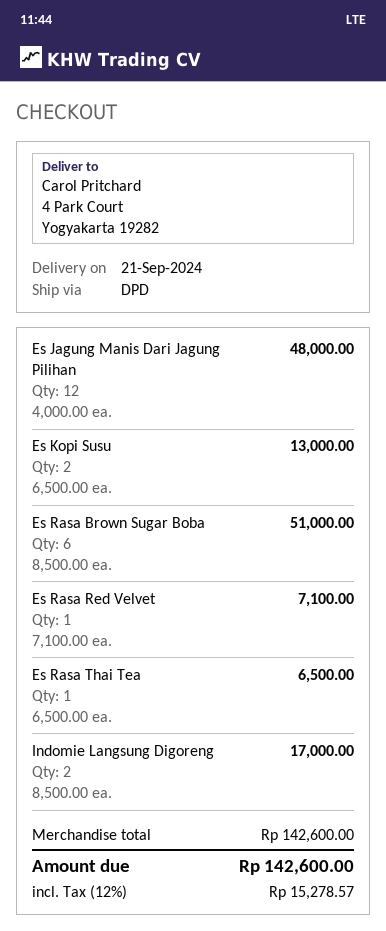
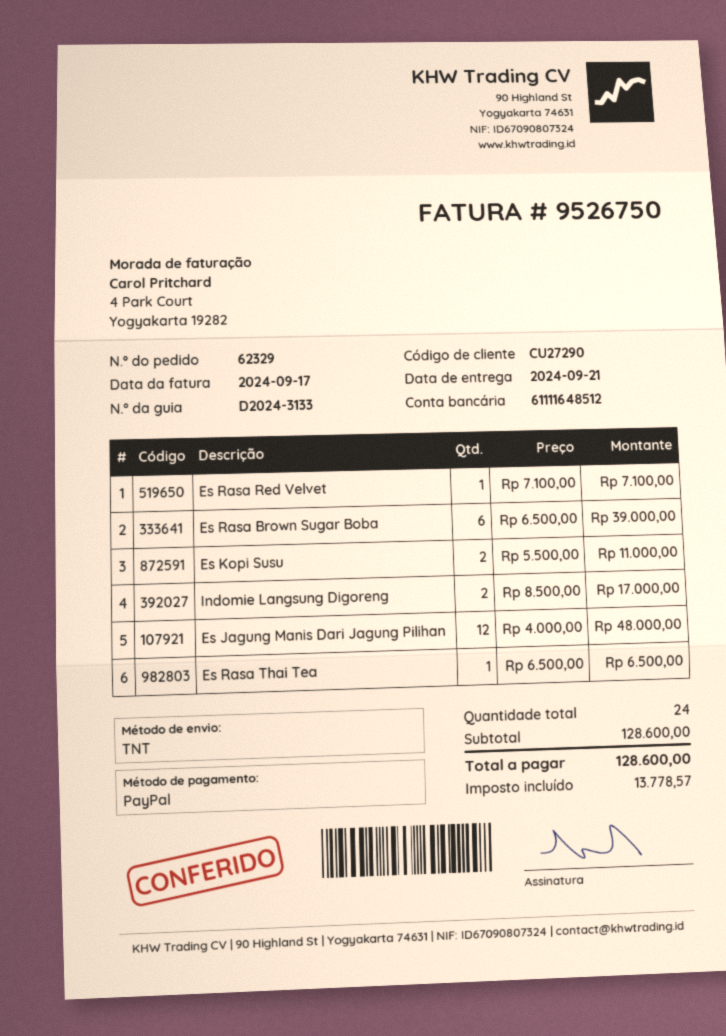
shipping method: DPD -> TNT
Es Kopi Susu: 2 x 6500.00 = 13000.00 -> 2 x 5500.00 = 11000.00
Es Rasa Brown Sugar Boba: 6 x 8500.00 = 51000.00 -> 6 x 6500.00 = 39000.00
subtotal: 142600.00 -> 128600.00
tax: 15278.57 -> 13778.57
total: 142600.00 -> 128600.00

